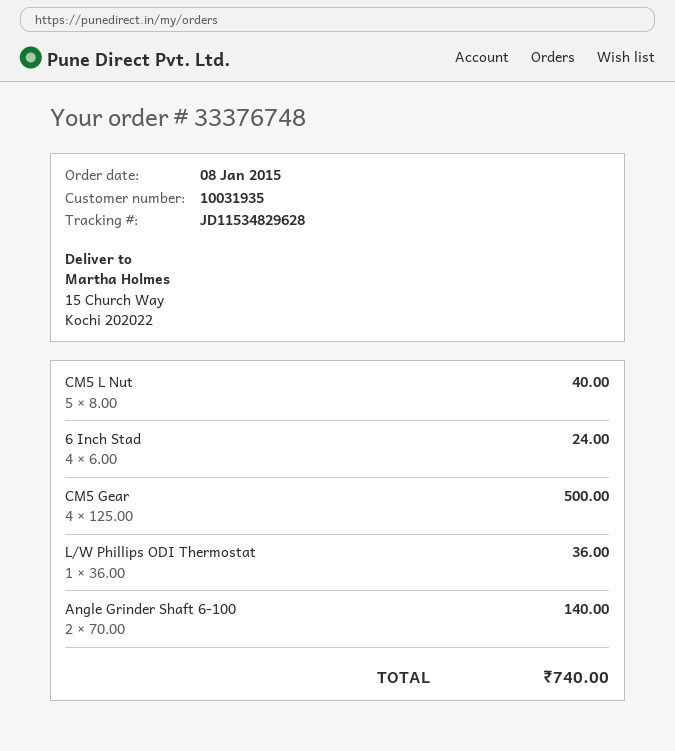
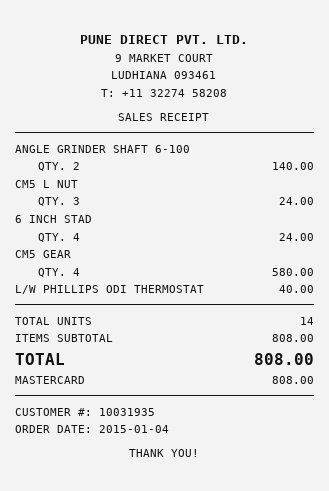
order date: 2015-01-08 -> 2015-01-04
CM5 L Nut: 5 for 40.00 -> 3 for 24.00
CM5 Gear: 4 for 500.00 -> 4 for 580.00
L/W Phillips ODI Thermostat: 1 for 36.00 -> 1 for 40.00
total: 740.00 -> 808.00

